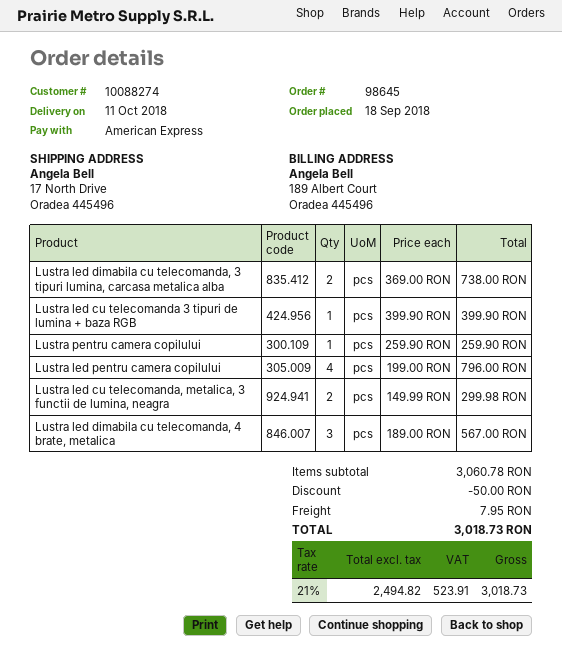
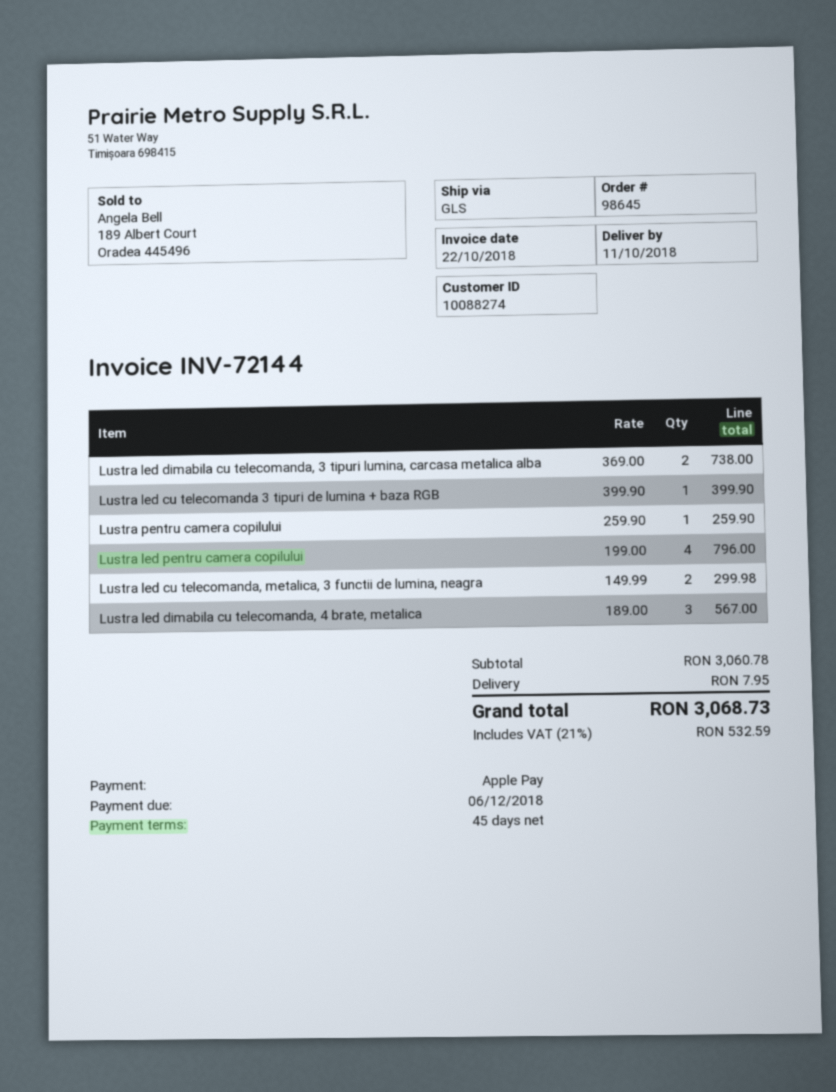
payment method: American Express -> Apple Pay
discount: 50.00 -> none
tax: 21% = 523.91 -> 21% = 532.59
total: 3018.73 -> 3068.73

